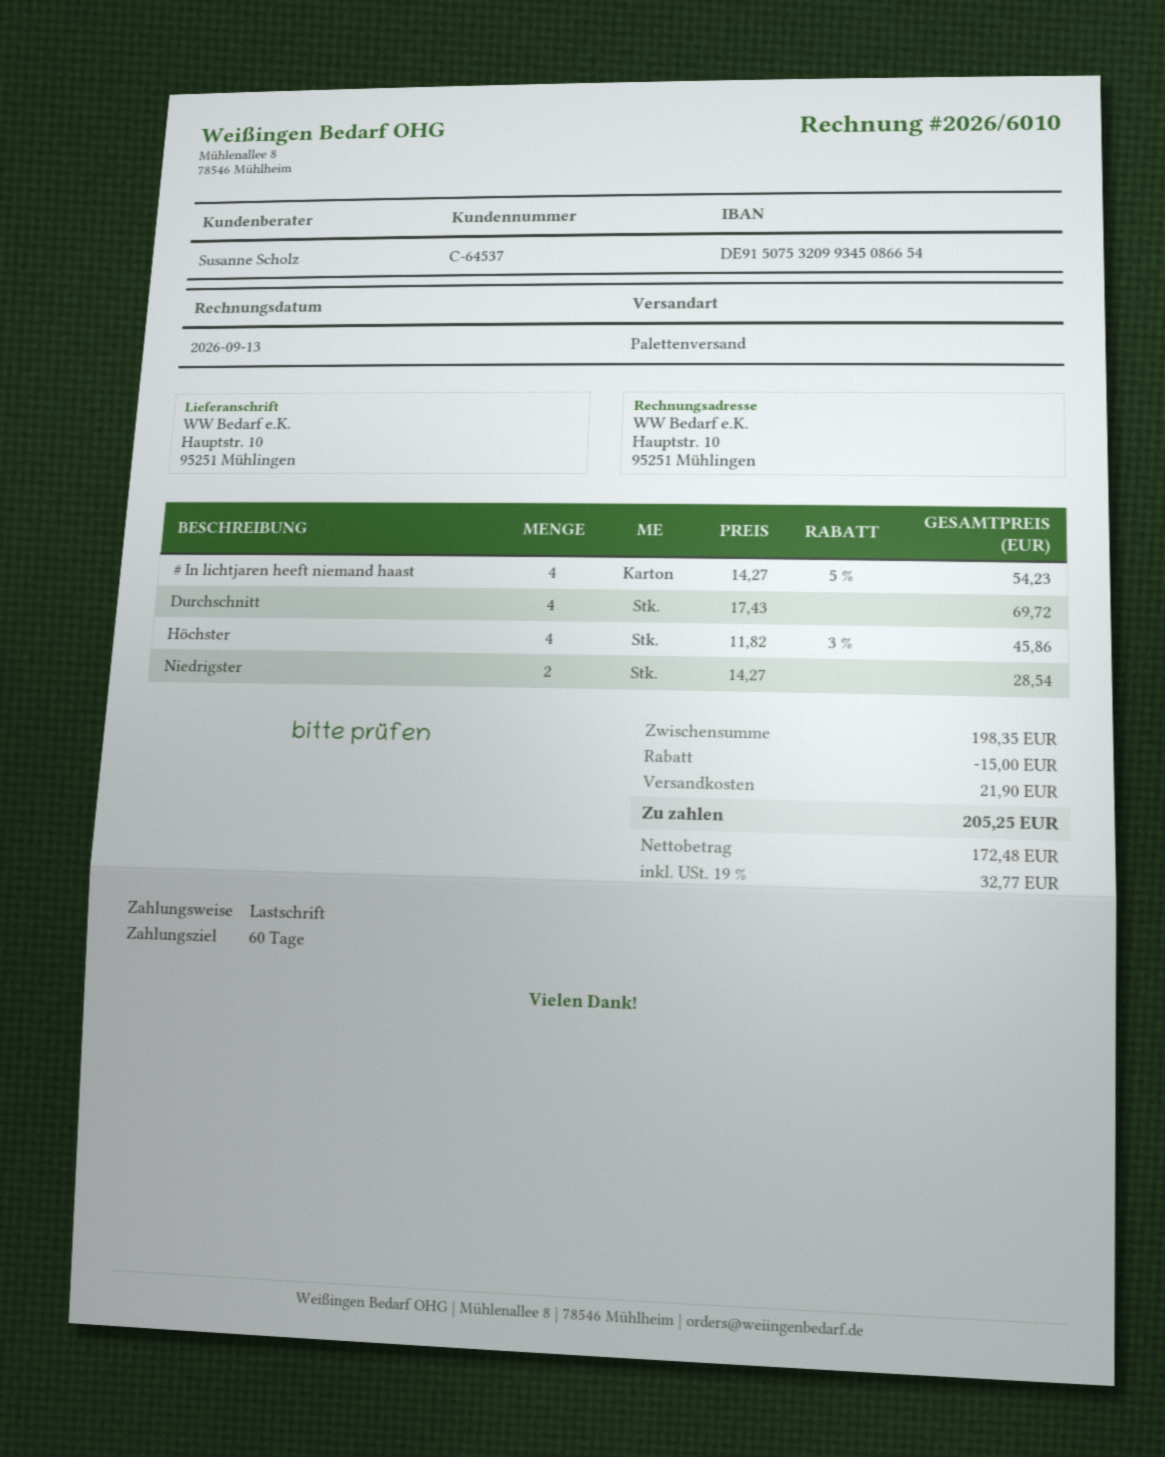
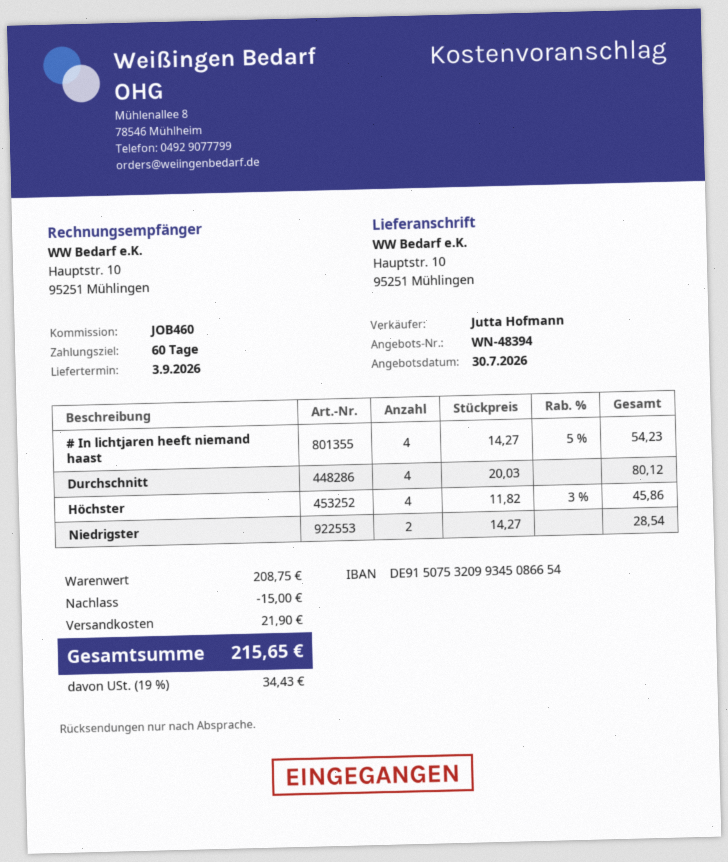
sales rep: Susanne Scholz -> Jutta Hofmann
Durchschnitt: 4 x 17.43 = 69.72 -> 4 x 20.03 = 80.12
subtotal: 198.35 -> 208.75
tax: 19% = 32.77 -> 19% = 34.43
total: 205.25 -> 215.65

